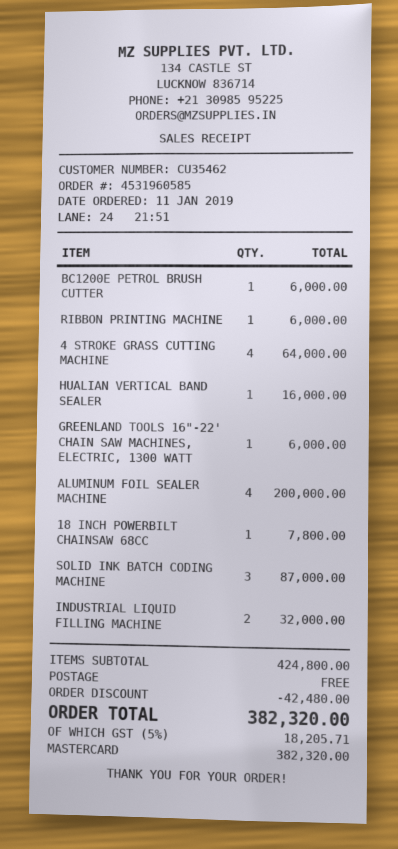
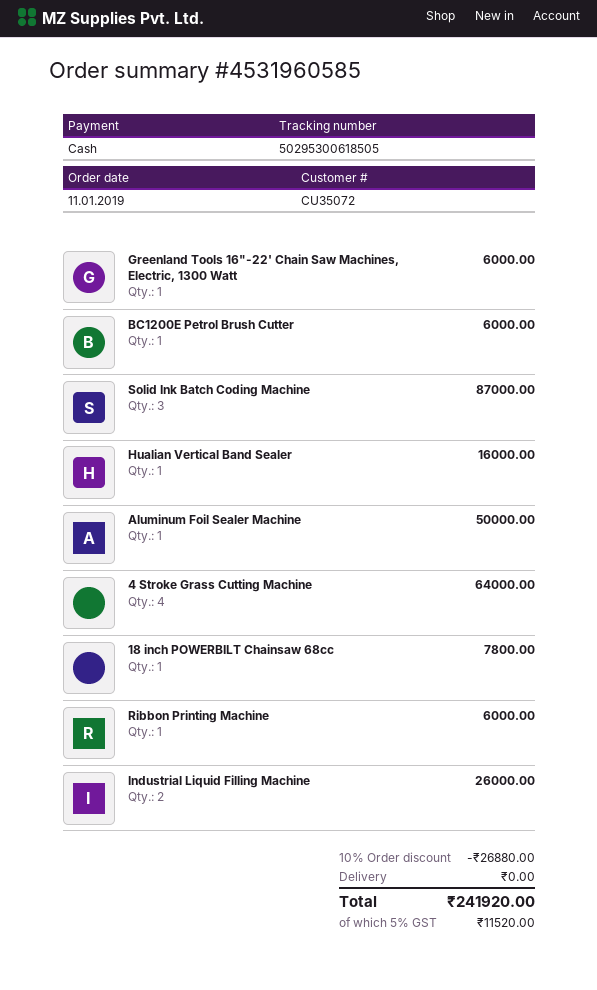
customer number: CU35462 -> CU35072
payment method: Mastercard -> cash
ALUMINUM FOIL SEALER MACHINE: 4 for 200000.00 -> 1 for 50000.00
INDUSTRIAL LIQUID FILLING MACHINE: 2 for 32000.00 -> 2 for 26000.00
discount: 42480.00 -> 26880.00
tax: 5% = 18205.71 -> 5% = 11520.00
total: 382320.00 -> 241920.00

